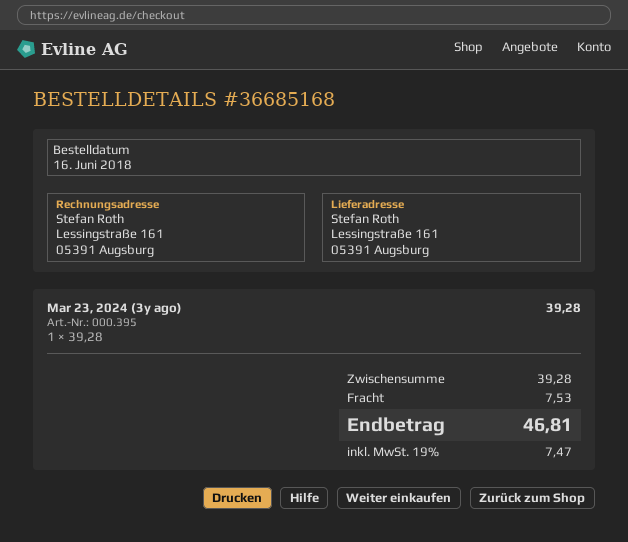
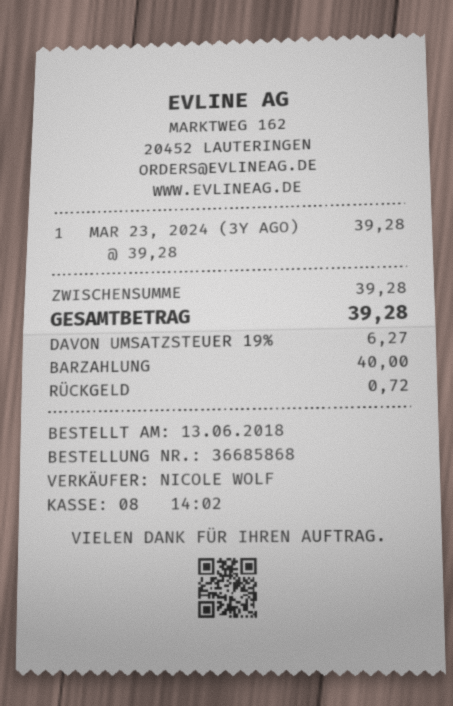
order number: 36685168 -> 36685868
order date: 2018-06-16 -> 2018-06-13
shipping: 7.53 -> none
tax: 19% = 7.47 -> 19% = 6.27
total: 46.81 -> 39.28

